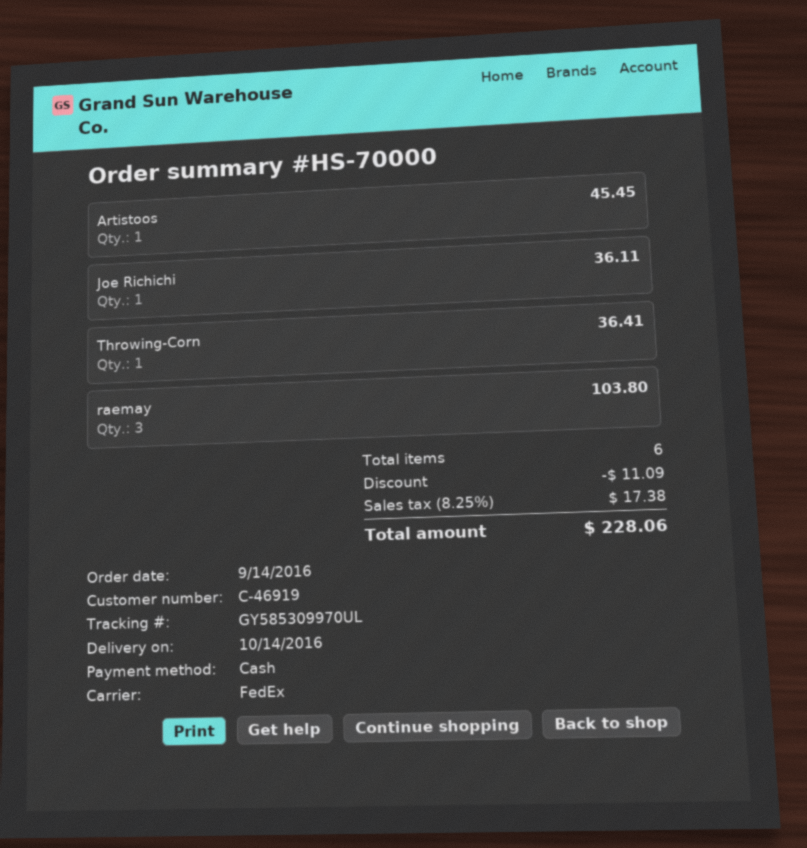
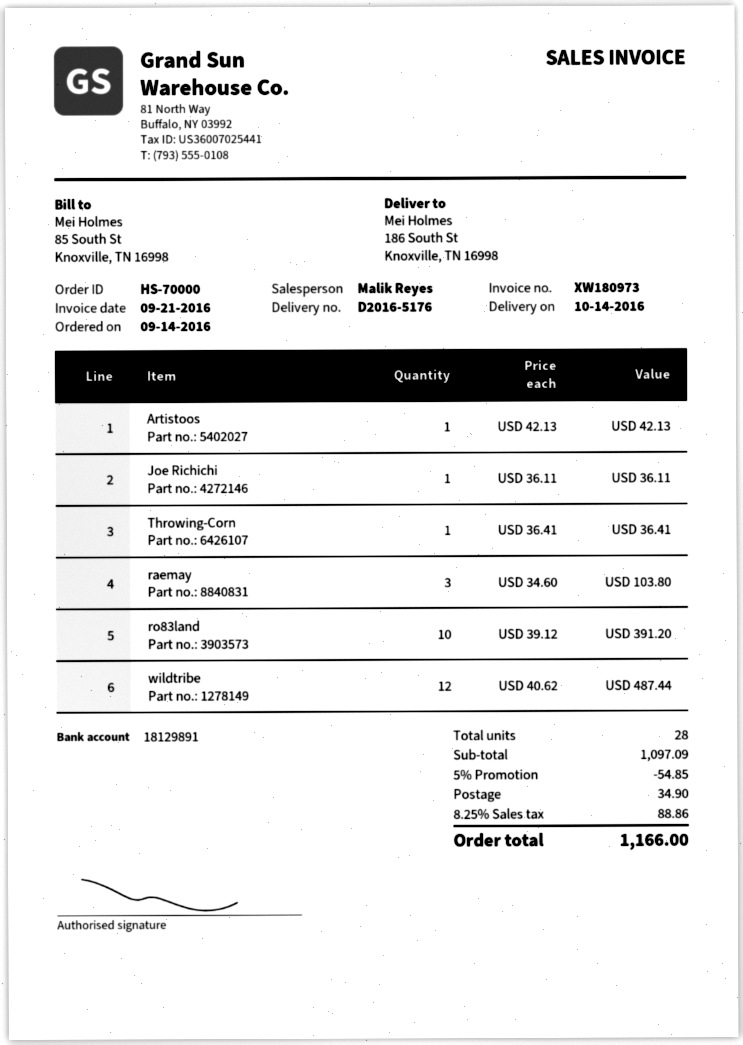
Artistoos: 1 for 45.45 -> 1 for 42.13
ro83land: none -> 10 for 391.20
wildtribe: none -> 12 for 487.44
total quantity: 6 -> 28
discount: 11.09 -> 54.85
shipping: none -> 34.90
tax: 8.25% = 17.38 -> 8.25% = 88.86
total: 228.06 -> 1166.00

